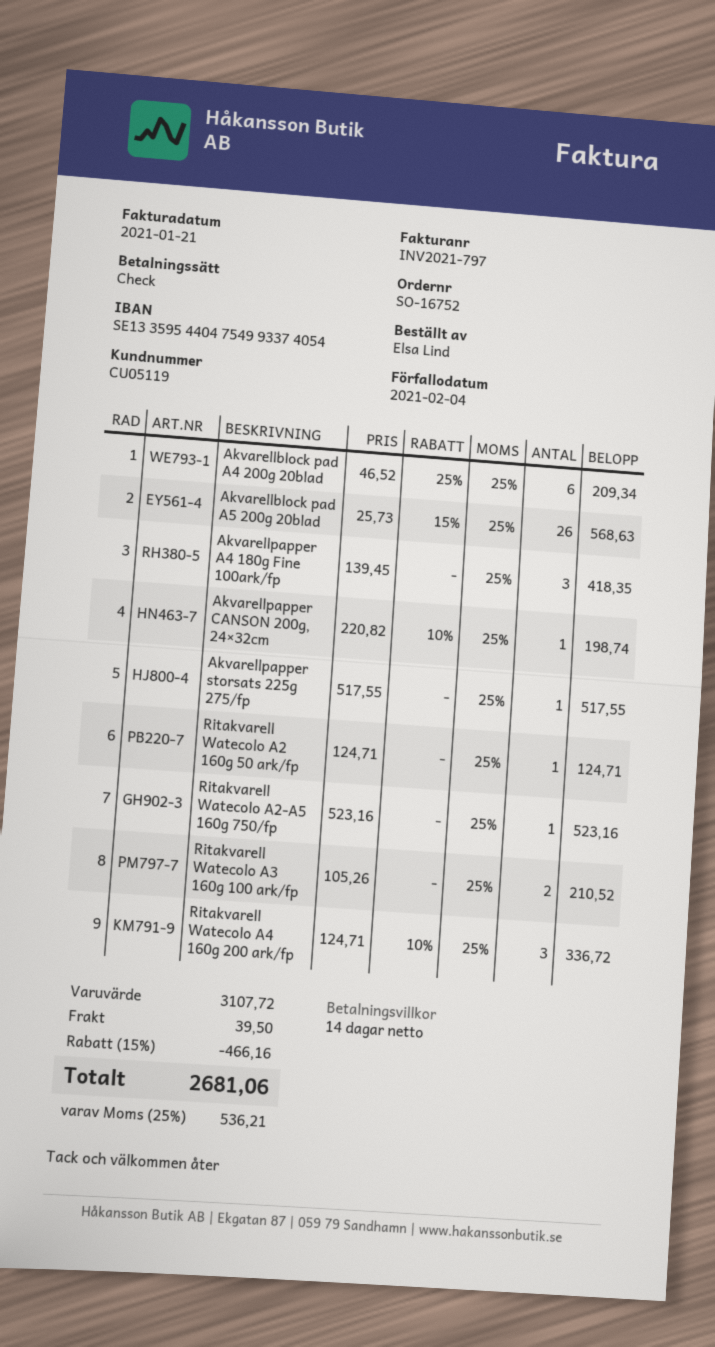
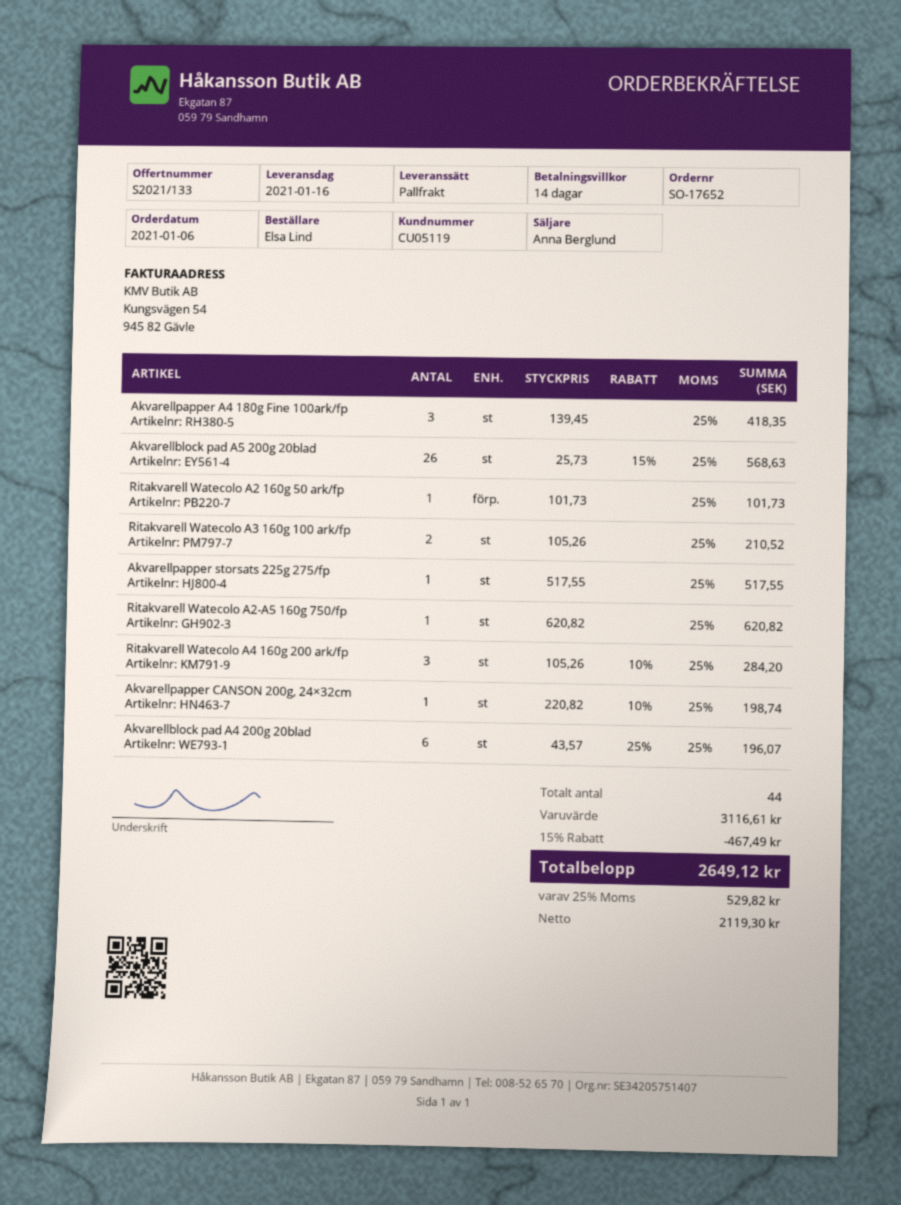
order number: SO-16752 -> SO-17652
Akvarellblock pad A4 200g 20blad: 6 x 46.52 - 25% = 209.34 -> 6 x 43.57 - 25% = 196.07
Ritakvarell Watecolo A2 160g 50 ark/fp: 1 x 124.71 = 124.71 -> 1 x 101.73 = 101.73
Ritakvarell Watecolo A2-A5 160g 750/fp: 1 x 523.16 = 523.16 -> 1 x 620.82 = 620.82
Ritakvarell Watecolo A4 160g 200 ark/fp: 3 x 124.71 - 10% = 336.72 -> 3 x 105.26 - 10% = 284.20
subtotal: 3107.72 -> 3116.61
discount: 15% = 466.16 -> 15% = 467.49
shipping: 39.50 -> none
tax: 25% = 536.21 -> 25% = 529.82
total: 2681.06 -> 2649.12

